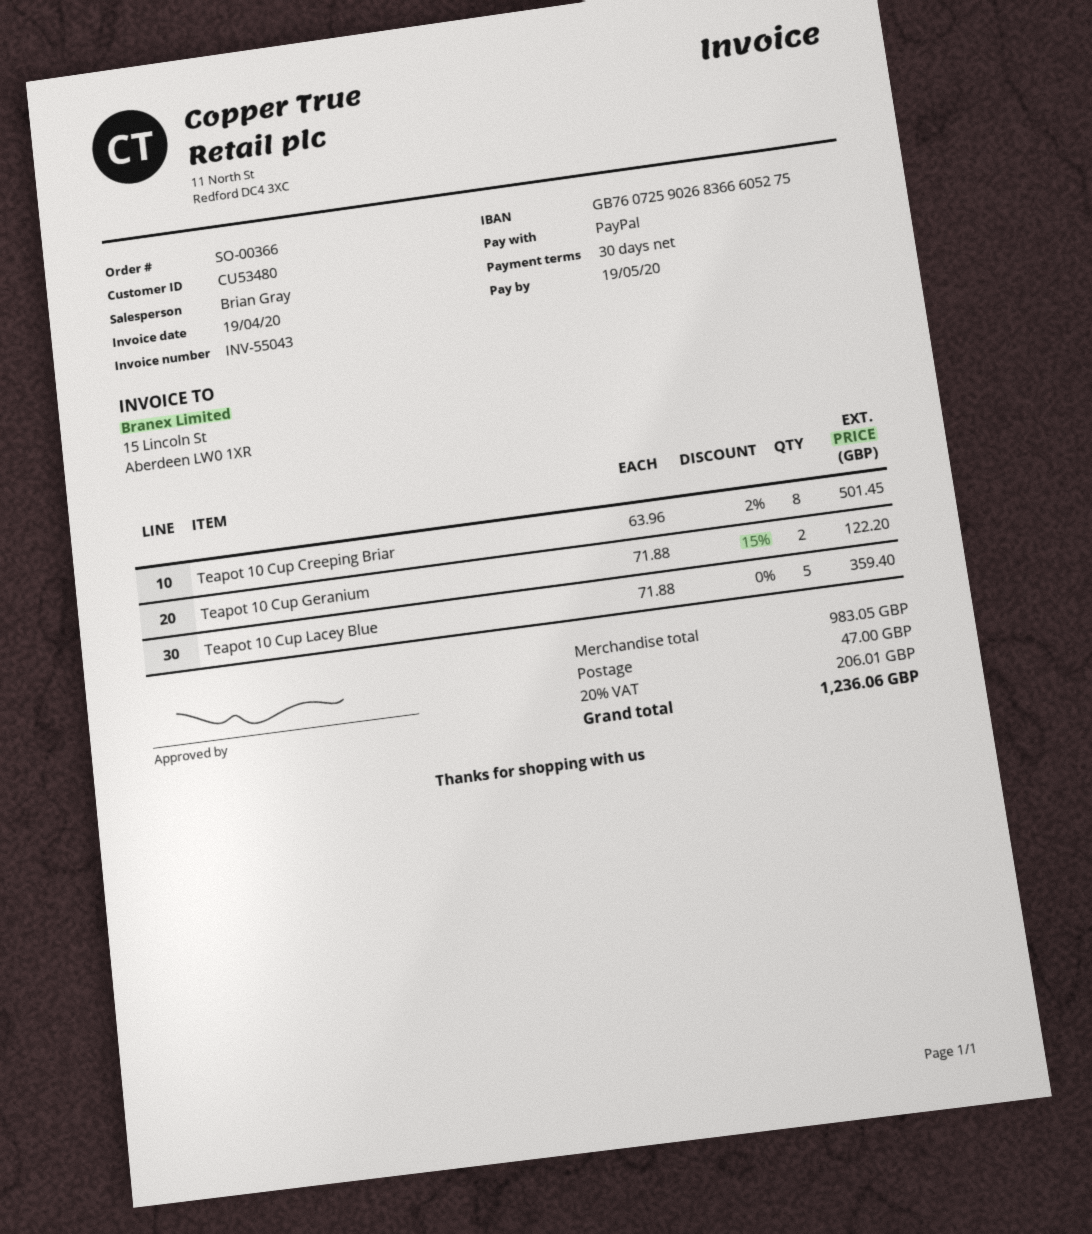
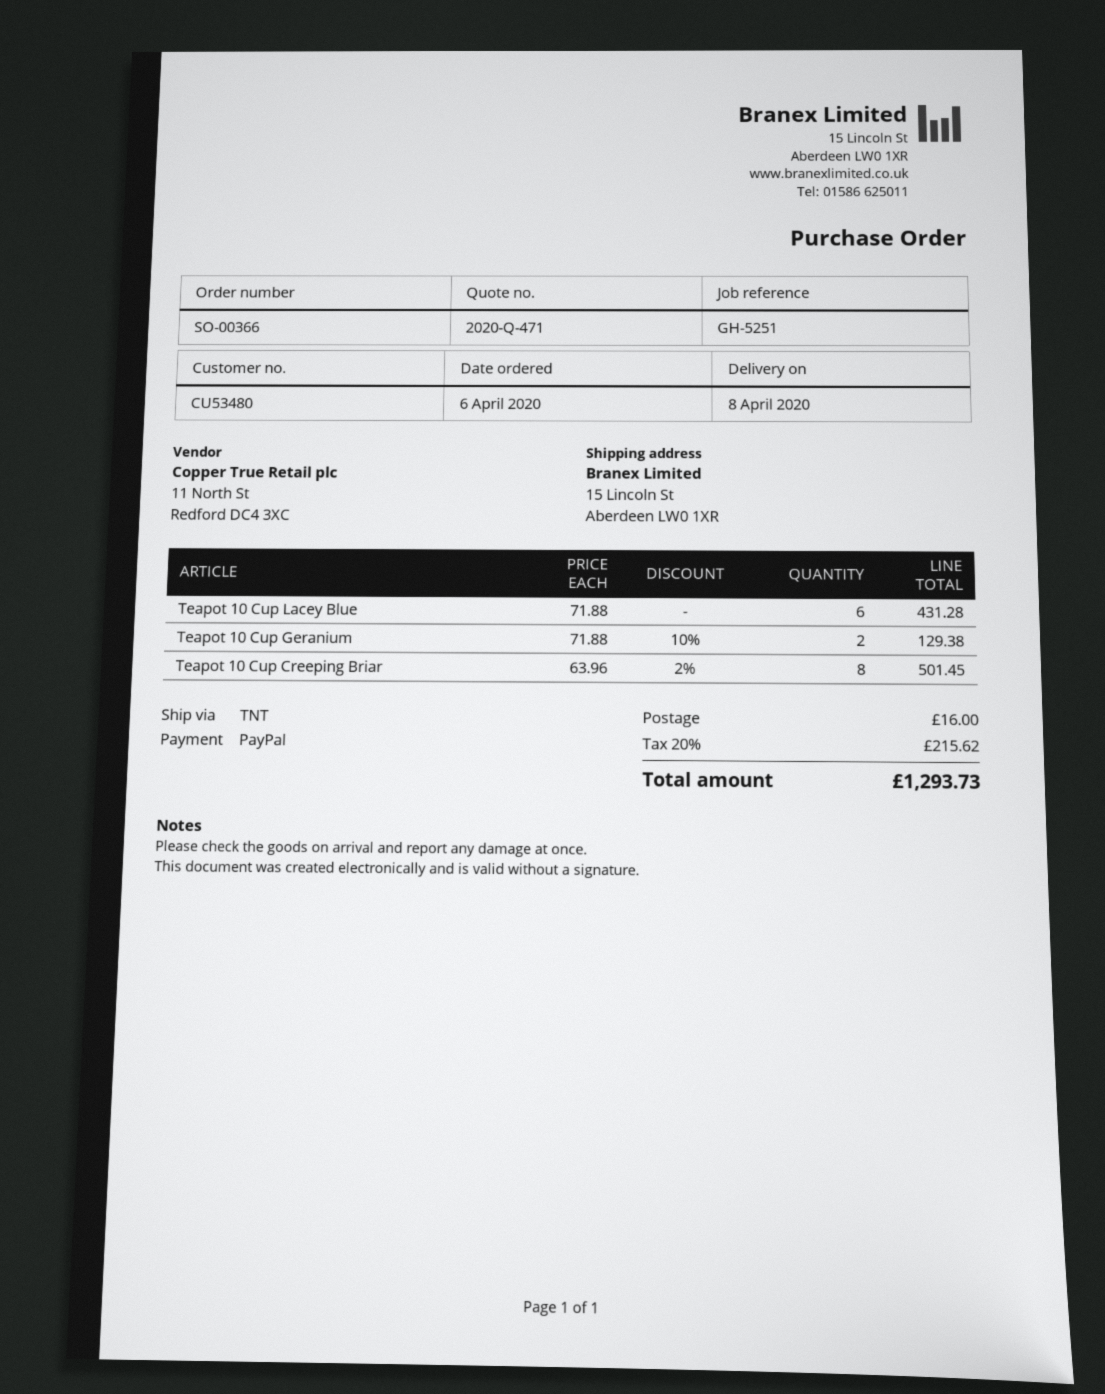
Teapot 10 Cup Geranium: 2 x 71.88 - 15% = 122.20 -> 2 x 71.88 - 10% = 129.38
Teapot 10 Cup Lacey Blue: 5 x 71.88 = 359.40 -> 6 x 71.88 = 431.28
shipping: 47.00 -> 16.00
tax: 20% = 206.01 -> 20% = 215.62
total: 1236.06 -> 1293.73

